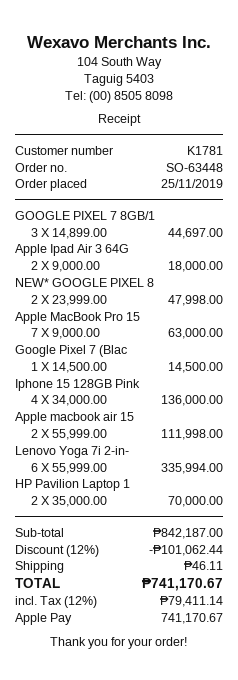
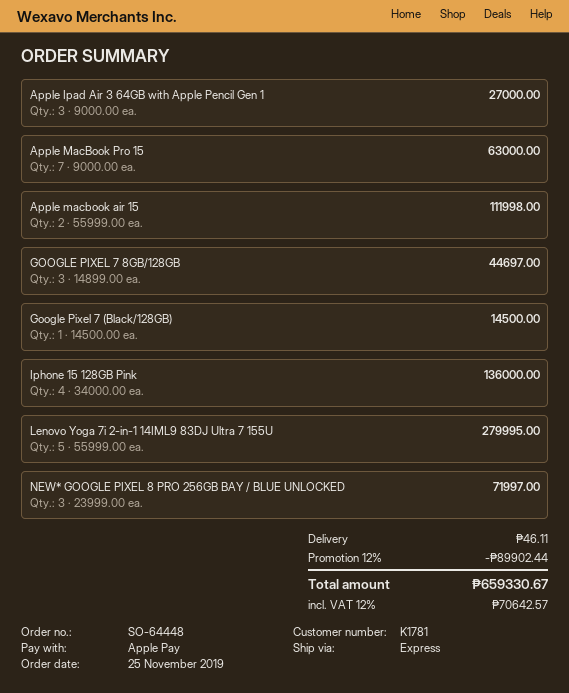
order number: SO-63448 -> SO-64448
Apple Ipad Air 3 64G: 2 x 9000.00 = 18000.00 -> 3 x 9000.00 = 27000.00
NEW* GOOGLE PIXEL 8: 2 x 23999.00 = 47998.00 -> 3 x 23999.00 = 71997.00
Lenovo Yoga 7i 2-in-: 6 x 55999.00 = 335994.00 -> 5 x 55999.00 = 279995.00
HP Pavilion Laptop 1: 2 x 35000.00 = 70000.00 -> none
discount: 12% = 101062.44 -> 12% = 89902.44
tax: 12% = 79411.14 -> 12% = 70642.57
total: 741170.67 -> 659330.67

